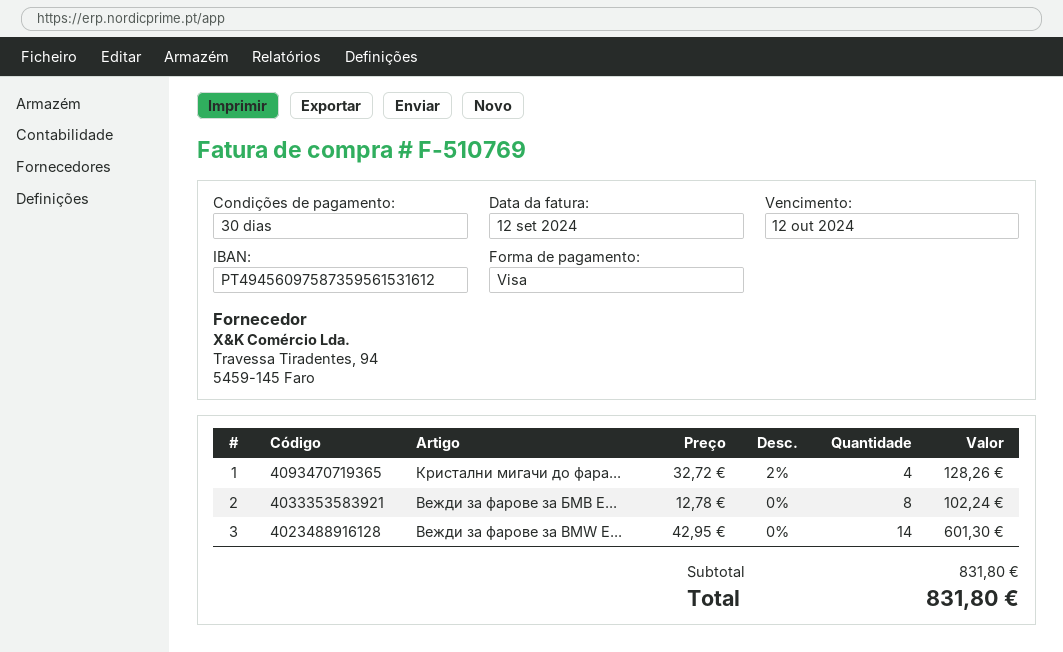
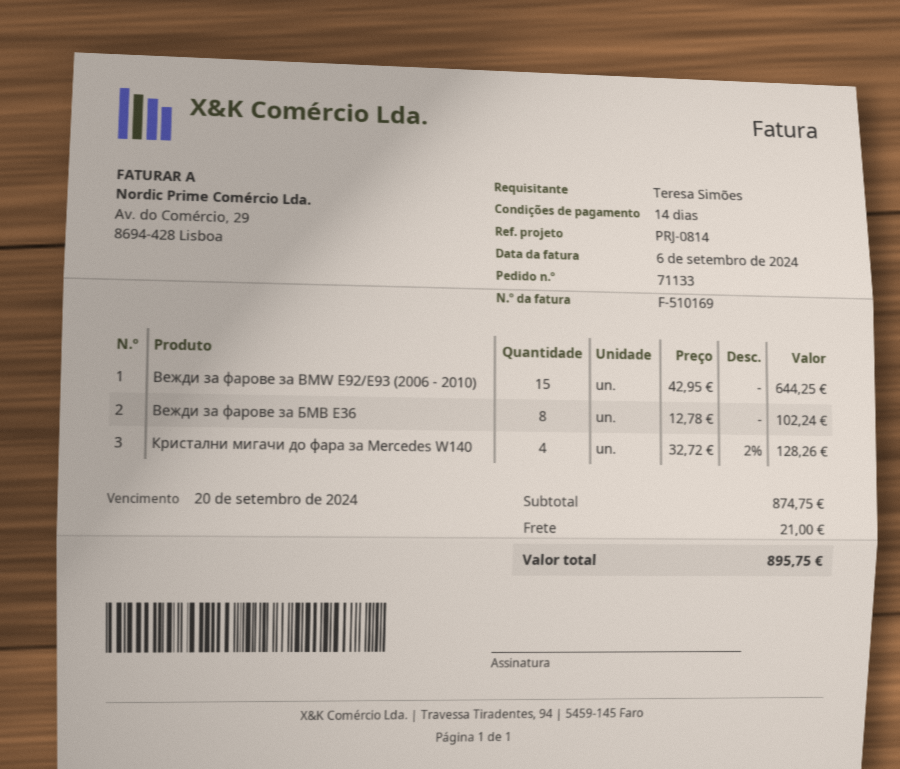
invoice number: F-510769 -> F-510169
invoice date: 2024-09-12 -> 2024-09-06
payment terms: 30 days -> 14 days
due date: 2024-10-12 -> 2024-09-20
Вежди за фарове за BMW E...: 14 x 42.95 = 601.30 -> 15 x 42.95 = 644.25
subtotal: 831.80 -> 874.75
shipping: none -> 21.00
total: 831.80 -> 895.75

